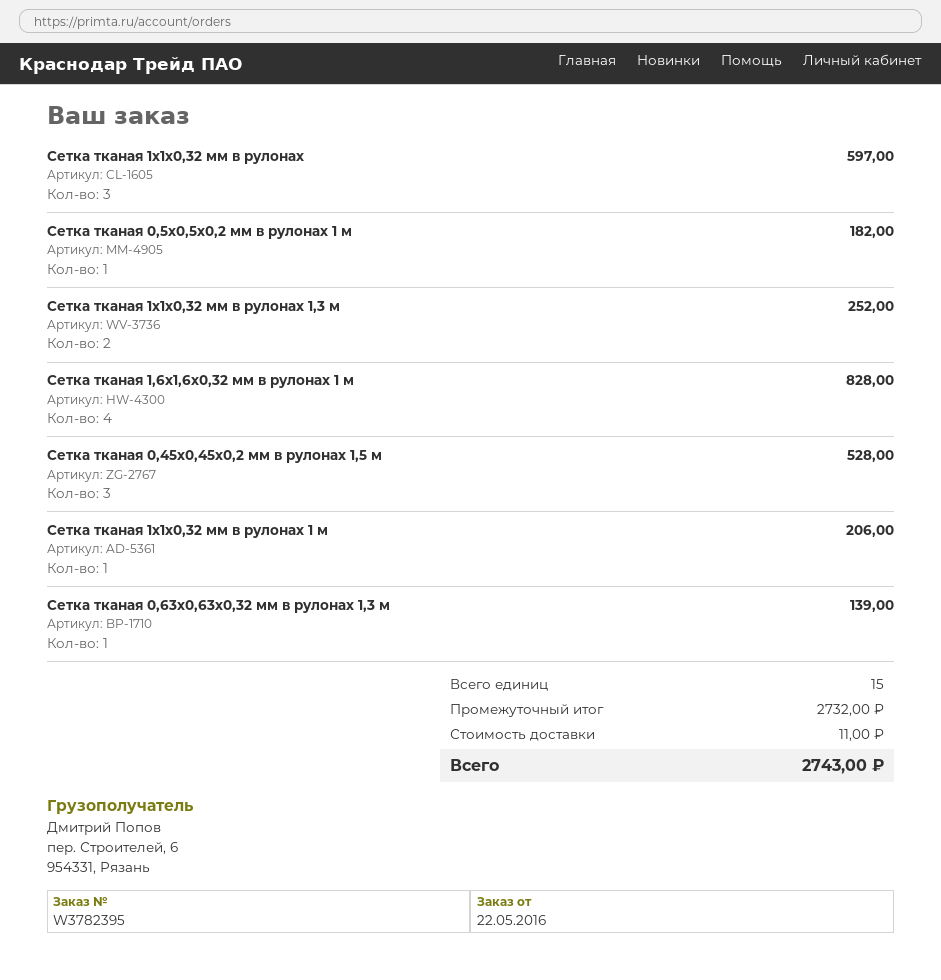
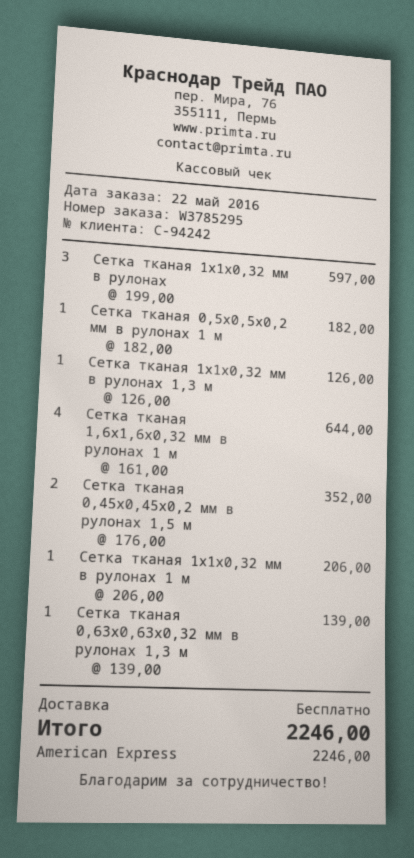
order number: W3782395 -> W3785295
Сетка тканая 1х1х0,32 мм в рулонах 1,3 м: 2 for 252.00 -> 1 for 126.00
Сетка тканая 1,6х1,6х0,32 мм в рулонах 1 м: 4 for 828.00 -> 4 for 644.00
Сетка тканая 0,45х0,45х0,2 мм в рулонах 1,5 м: 3 for 528.00 -> 2 for 352.00
shipping: 11.00 -> 0.00
total: 2743.00 -> 2246.00

